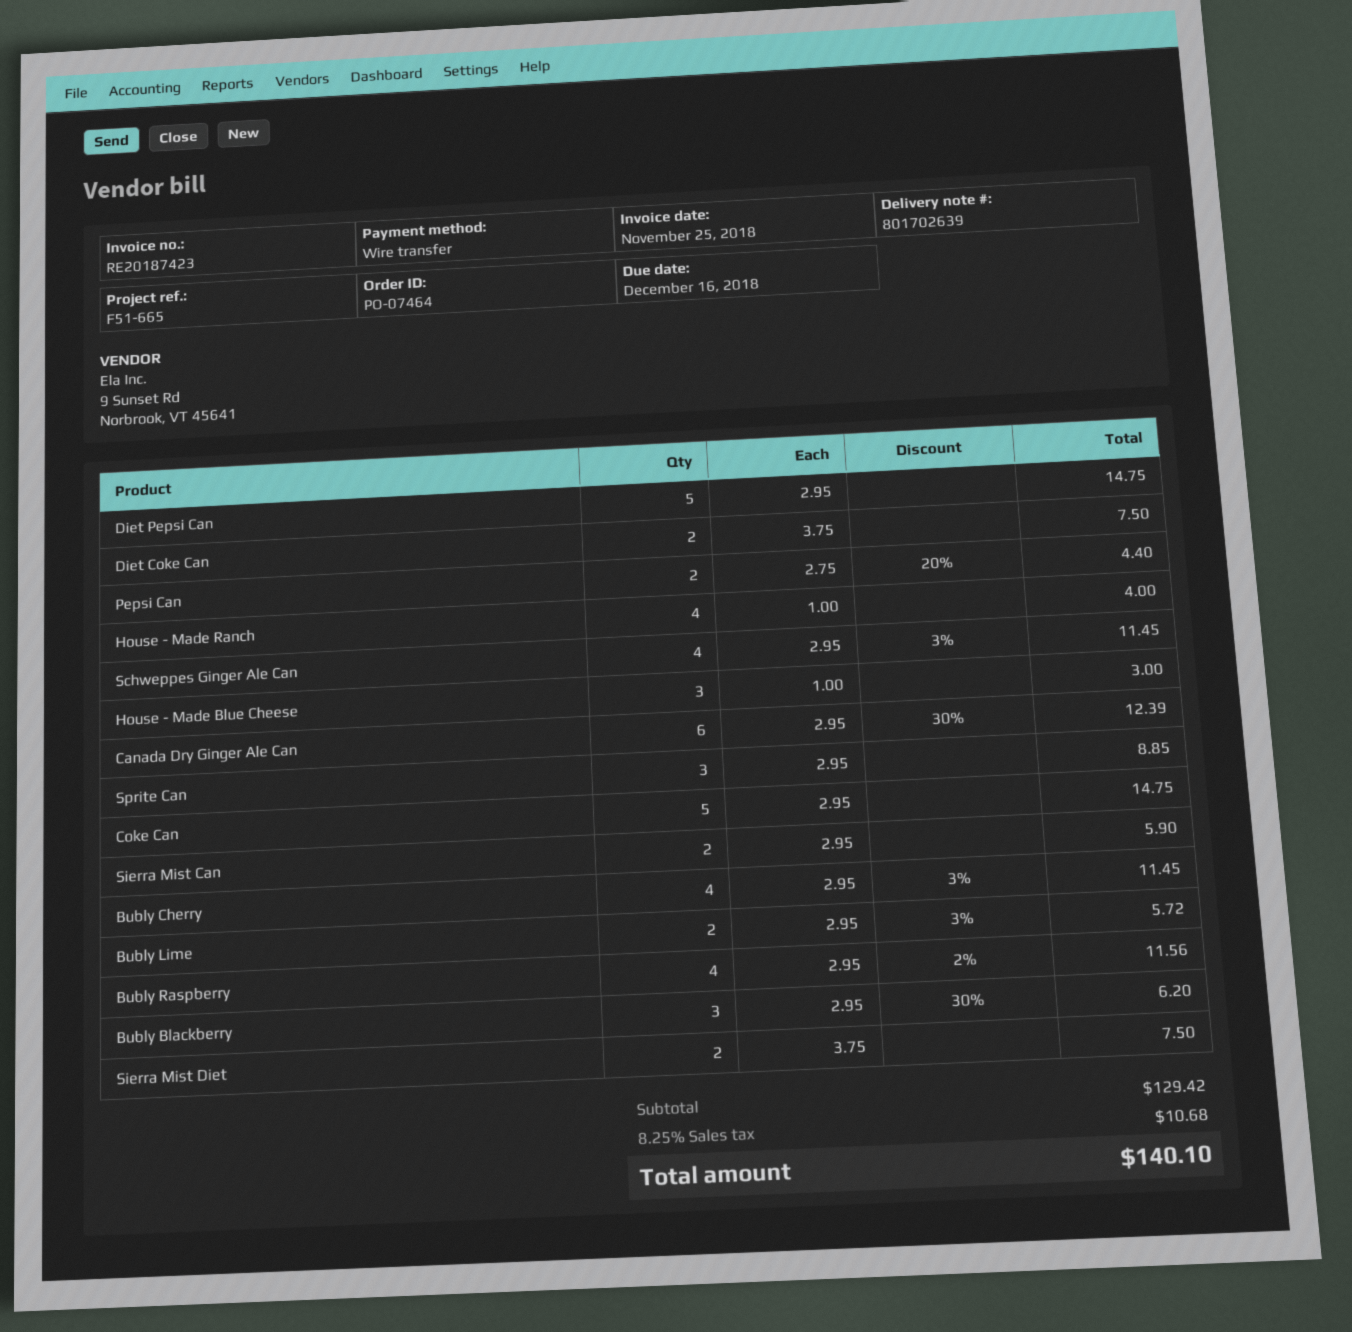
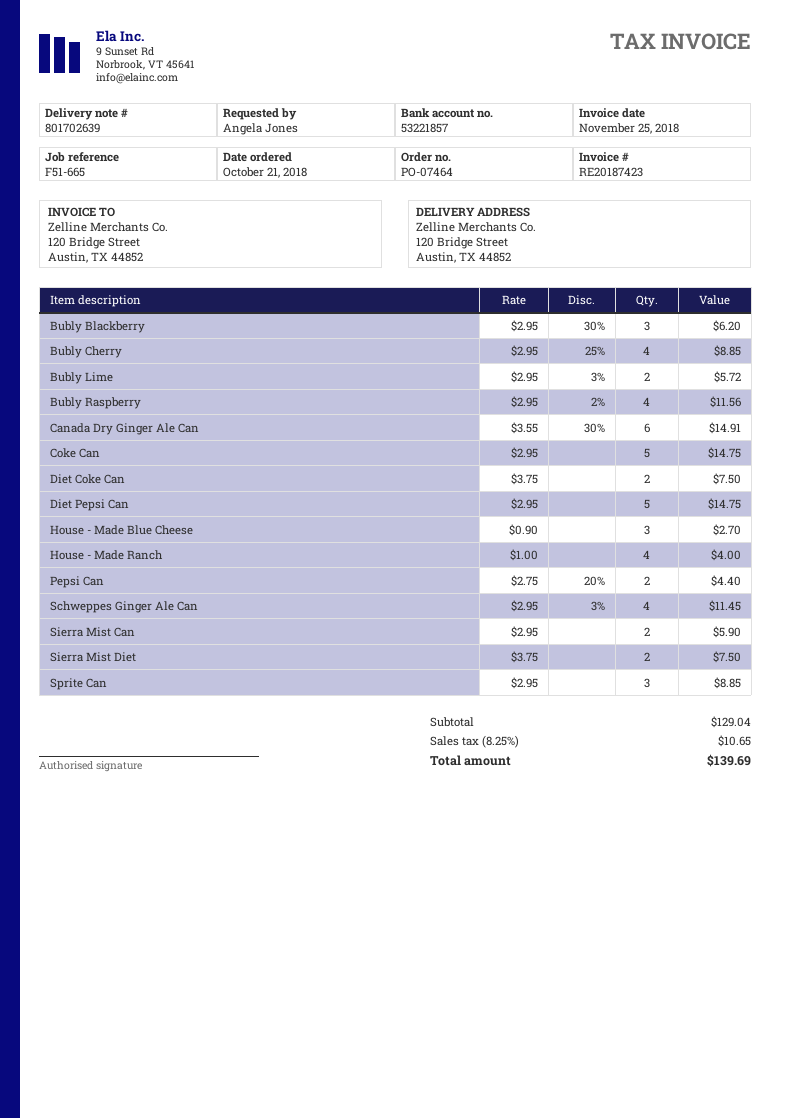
House - Made Blue Cheese: 3 x 1.00 = 3.00 -> 3 x 0.90 = 2.70
Canada Dry Ginger Ale Can: 6 x 2.95 - 30% = 12.39 -> 6 x 3.55 - 30% = 14.91
Bubly Cherry: 4 x 2.95 - 3% = 11.45 -> 4 x 2.95 - 25% = 8.85
subtotal: 129.42 -> 129.04
tax: 8.25% = 10.68 -> 8.25% = 10.65
total: 140.10 -> 139.69

